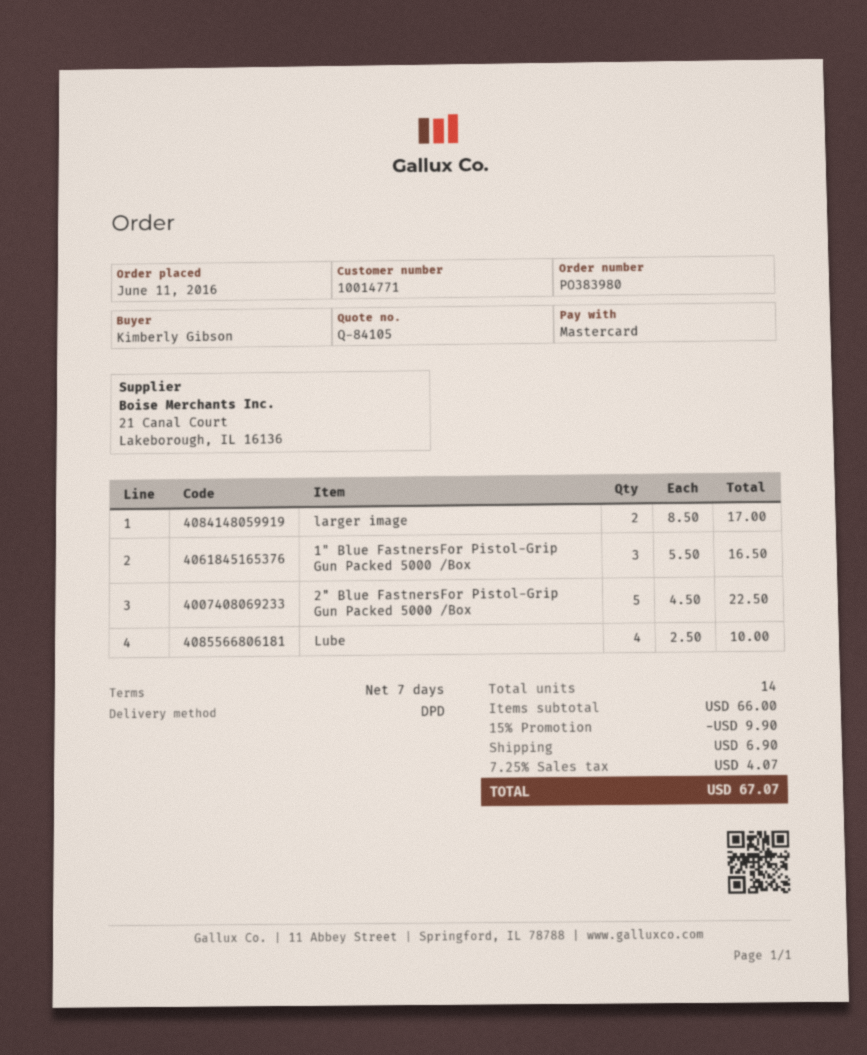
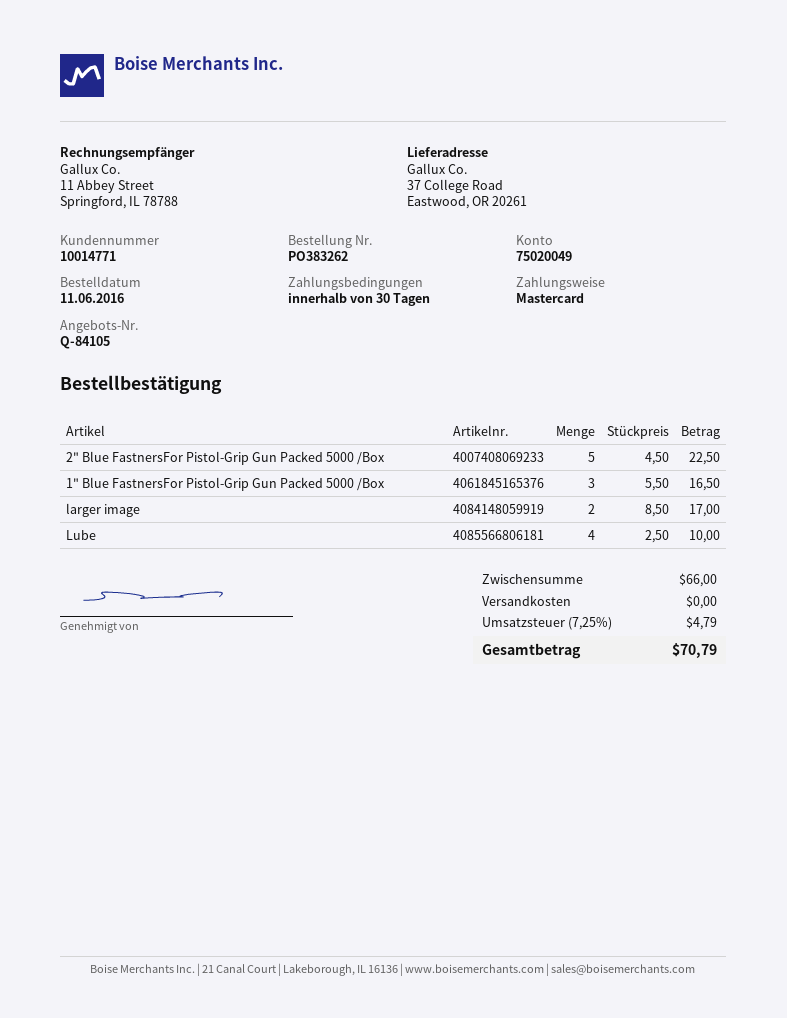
order number: PO383980 -> PO383262
payment terms: 7 days -> 30 days
discount: 15% = 9.90 -> none
shipping: 6.90 -> 0.00
tax: 7.25% = 4.07 -> 7.25% = 4.79
total: 67.07 -> 70.79

